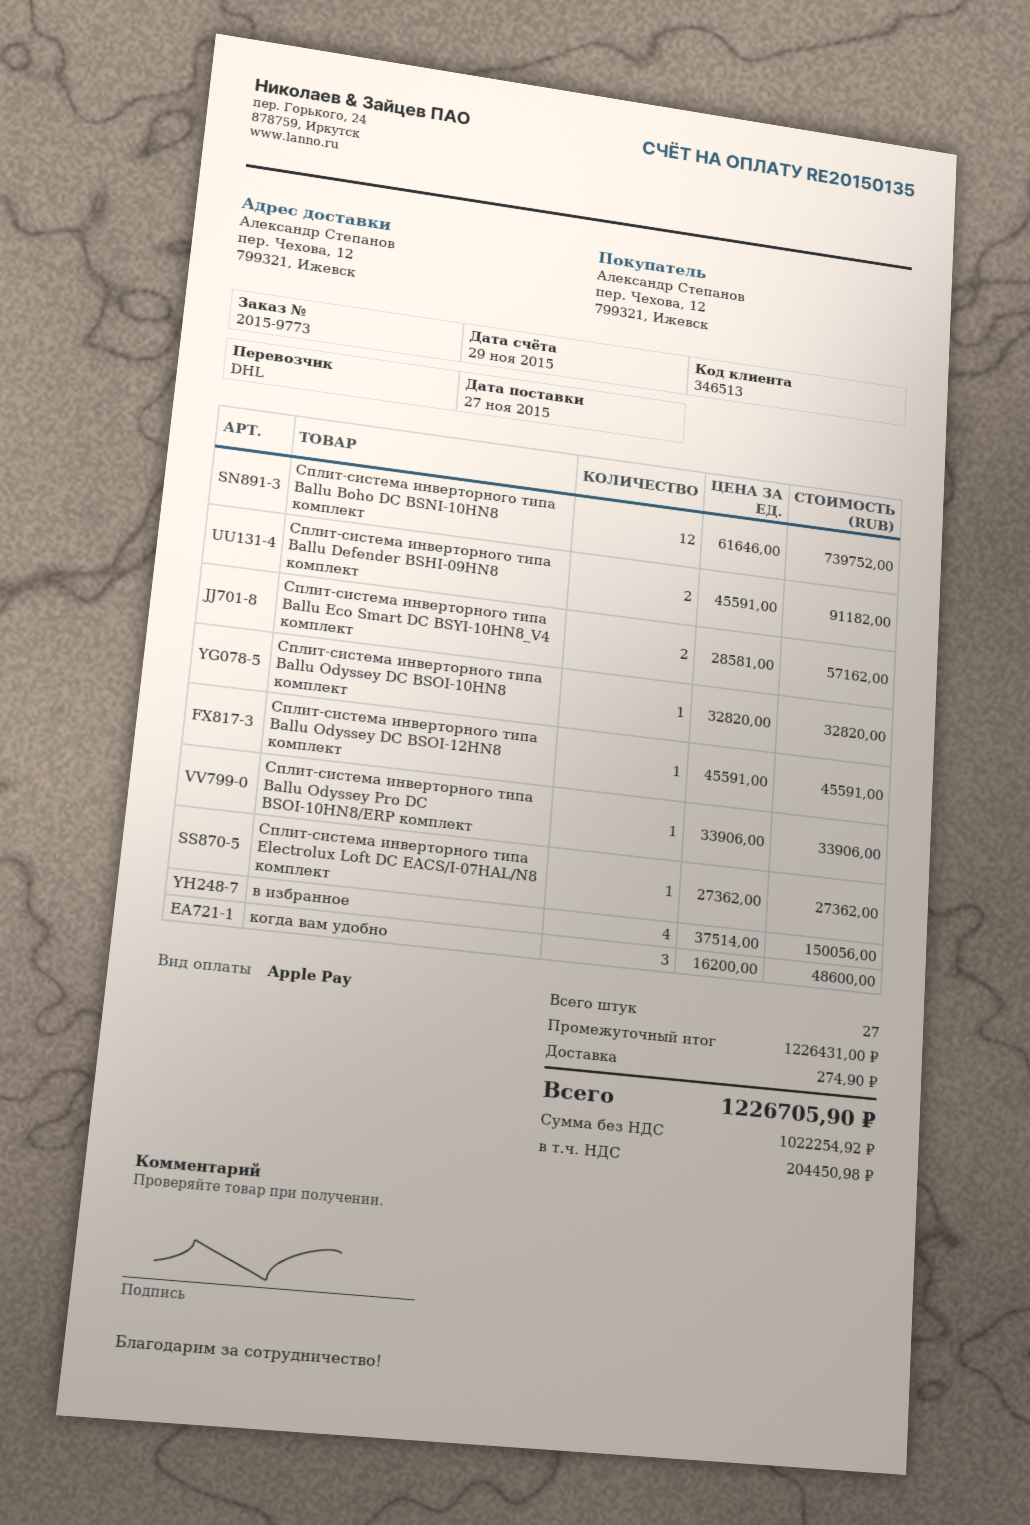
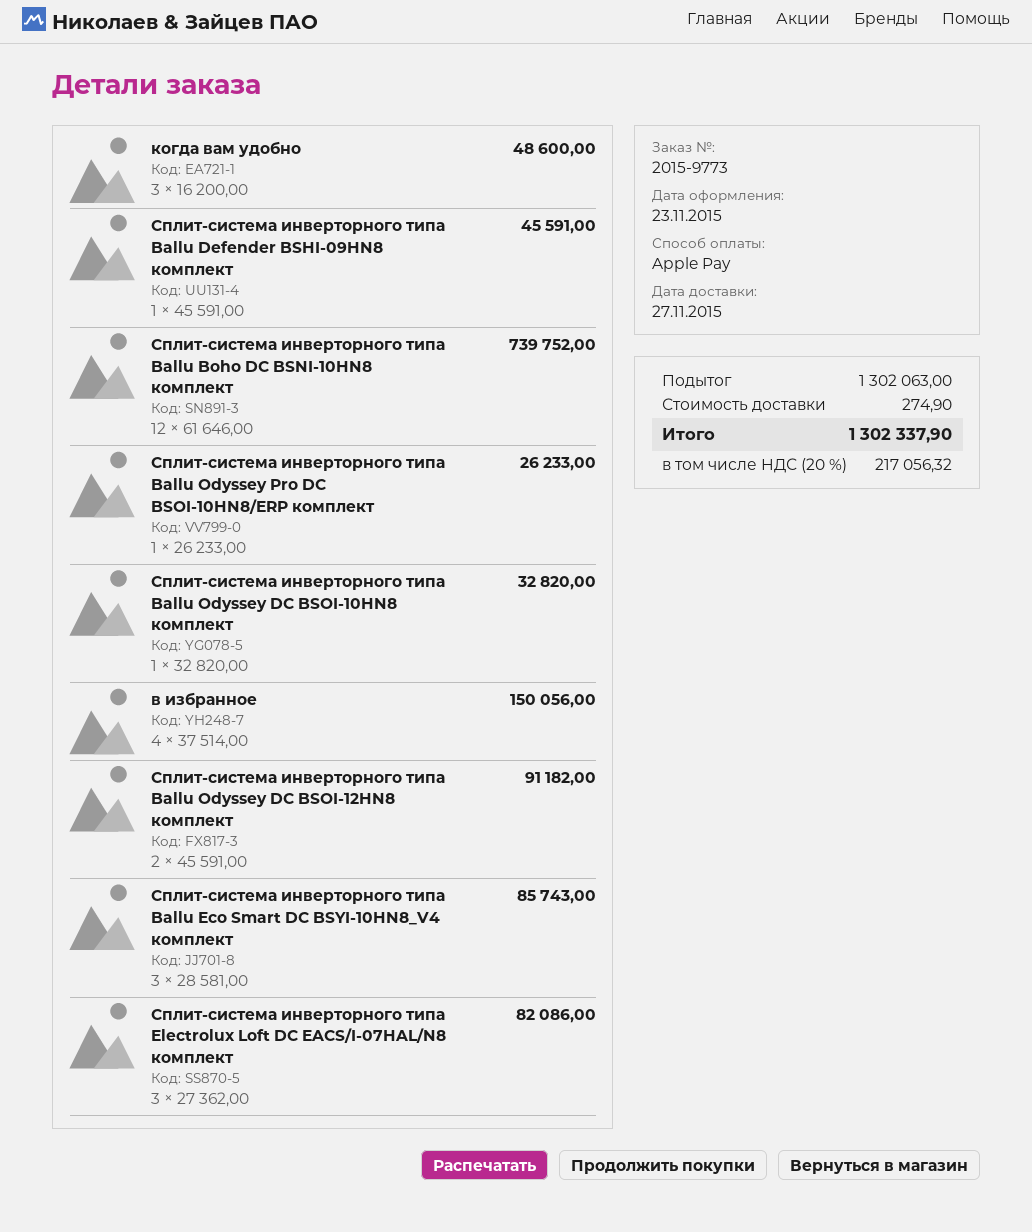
Сплит-система инверторного типа Ballu Defender BSHI-09HN8 комплект: 2 x 45591.00 = 91182.00 -> 1 x 45591.00 = 45591.00
Сплит-система инверторного типа Ballu Eco Smart DC BSYI-10HN8_V4 комплект: 2 x 28581.00 = 57162.00 -> 3 x 28581.00 = 85743.00
Сплит-система инверторного типа Ballu Odyssey DC BSOI-12HN8 комплект: 1 x 45591.00 = 45591.00 -> 2 x 45591.00 = 91182.00
Сплит-система инверторного типа Ballu Odyssey Pro DC BSOI-10HN8/ERP комплект: 1 x 33906.00 = 33906.00 -> 1 x 26233.00 = 26233.00
Сплит-система инверторного типа Electrolux Loft DC EACS/I-07HAL/N8 комплект: 1 x 27362.00 = 27362.00 -> 3 x 27362.00 = 82086.00
subtotal: 1226431.00 -> 1302063.00
tax: 204450.98 -> 217056.32
total: 1226705.90 -> 1302337.90

